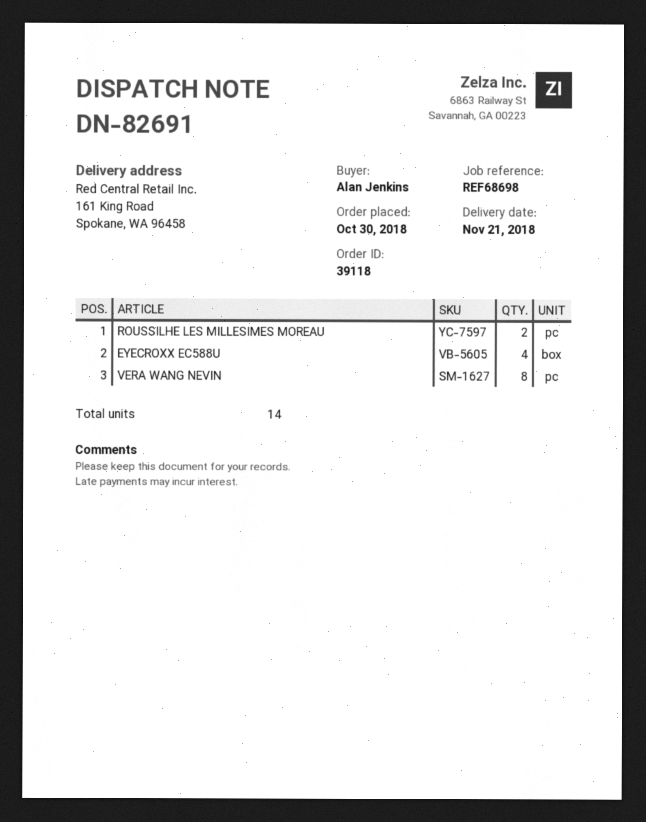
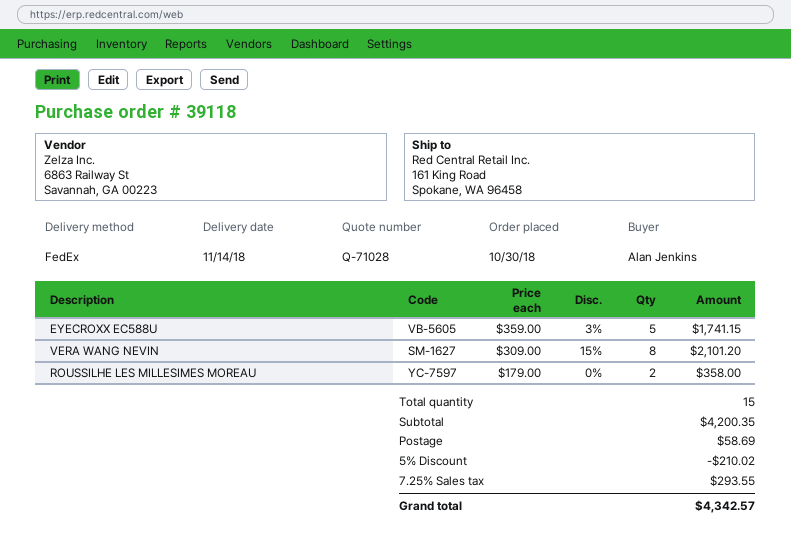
delivery date: 2018-11-21 -> 2018-11-14
EYECROXX EC588U: 4 -> 5
total quantity: 14 -> 15

